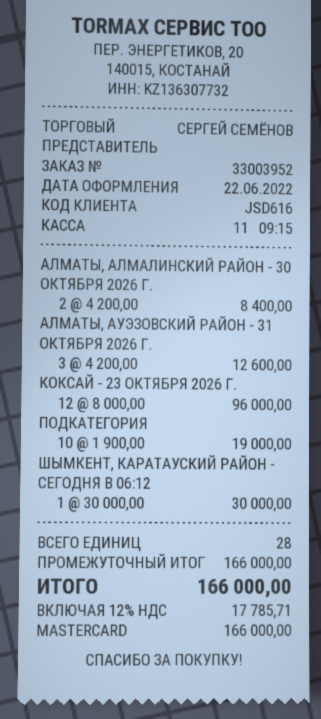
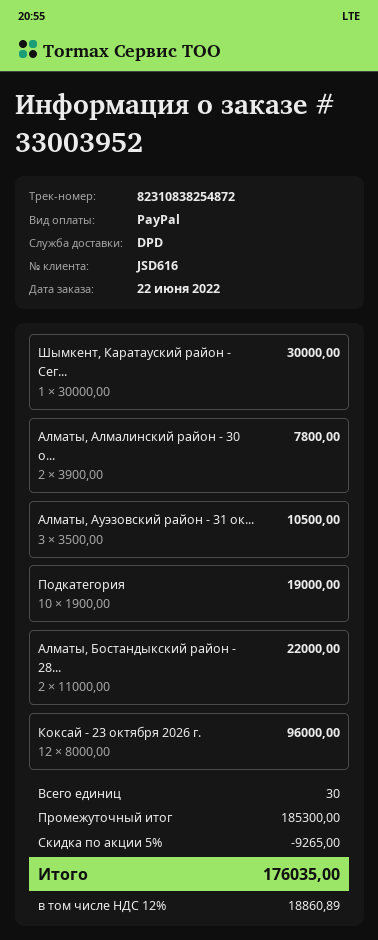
payment method: Mastercard -> PayPal
АЛМАТЫ, АЛМАЛИНСКИЙ РАЙОН - 30 ОКТЯБРЯ 2026 Г.: 2 x 4200.00 = 8400.00 -> 2 x 3900.00 = 7800.00
АЛМАТЫ, АУЭЗОВСКИЙ РАЙОН - 31 ОКТЯБРЯ 2026 Г.: 3 x 4200.00 = 12600.00 -> 3 x 3500.00 = 10500.00
Алматы, Бостандыкский район - 28...: none -> 2 x 11000.00 = 22000.00
total quantity: 28 -> 30
subtotal: 166000.00 -> 185300.00
discount: none -> 5% = 9265.00
tax: 12% = 17785.71 -> 12% = 18860.89
total: 166000.00 -> 176035.00

